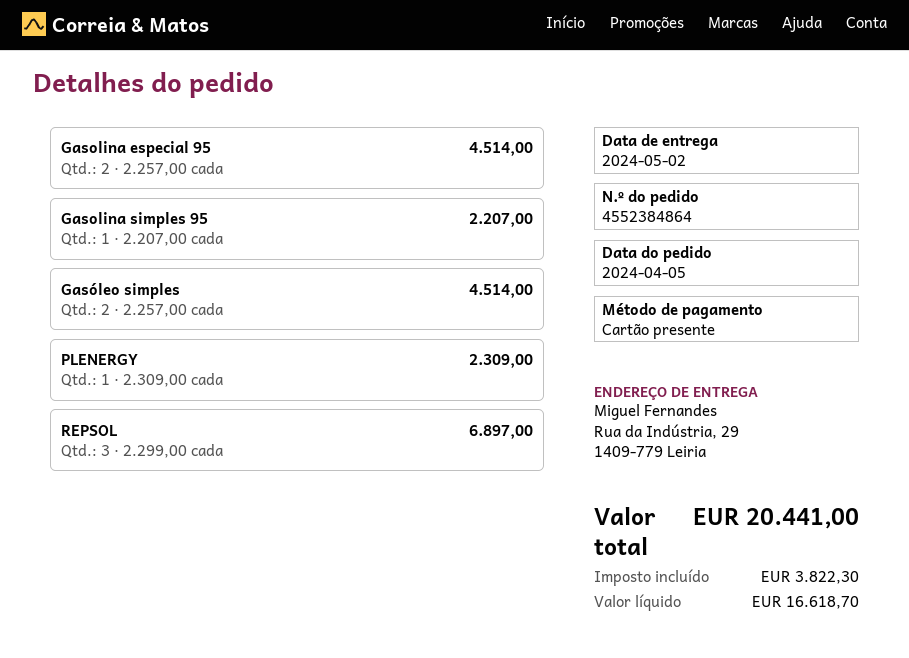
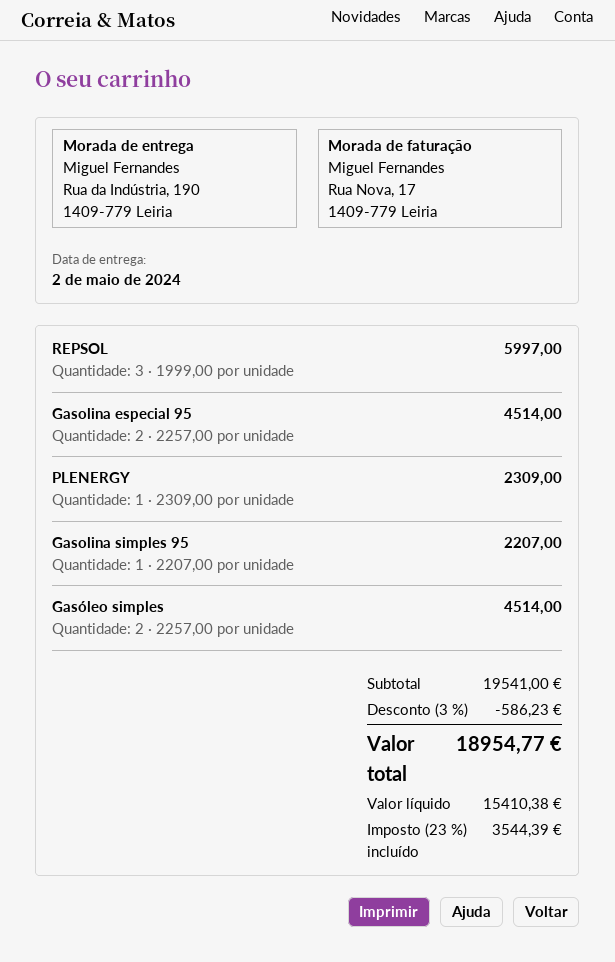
ship to: Rua da Indústria, 29, 1409-779 Leiria -> Rua da Indústria, 190, 1409-779 Leiria
REPSOL: 3 x 2299.00 = 6897.00 -> 3 x 1999.00 = 5997.00
discount: none -> 3% = 586.23
net: 16618.70 -> 15410.38
tax: 3822.30 -> 3544.39
total: 20441.00 -> 18954.77

